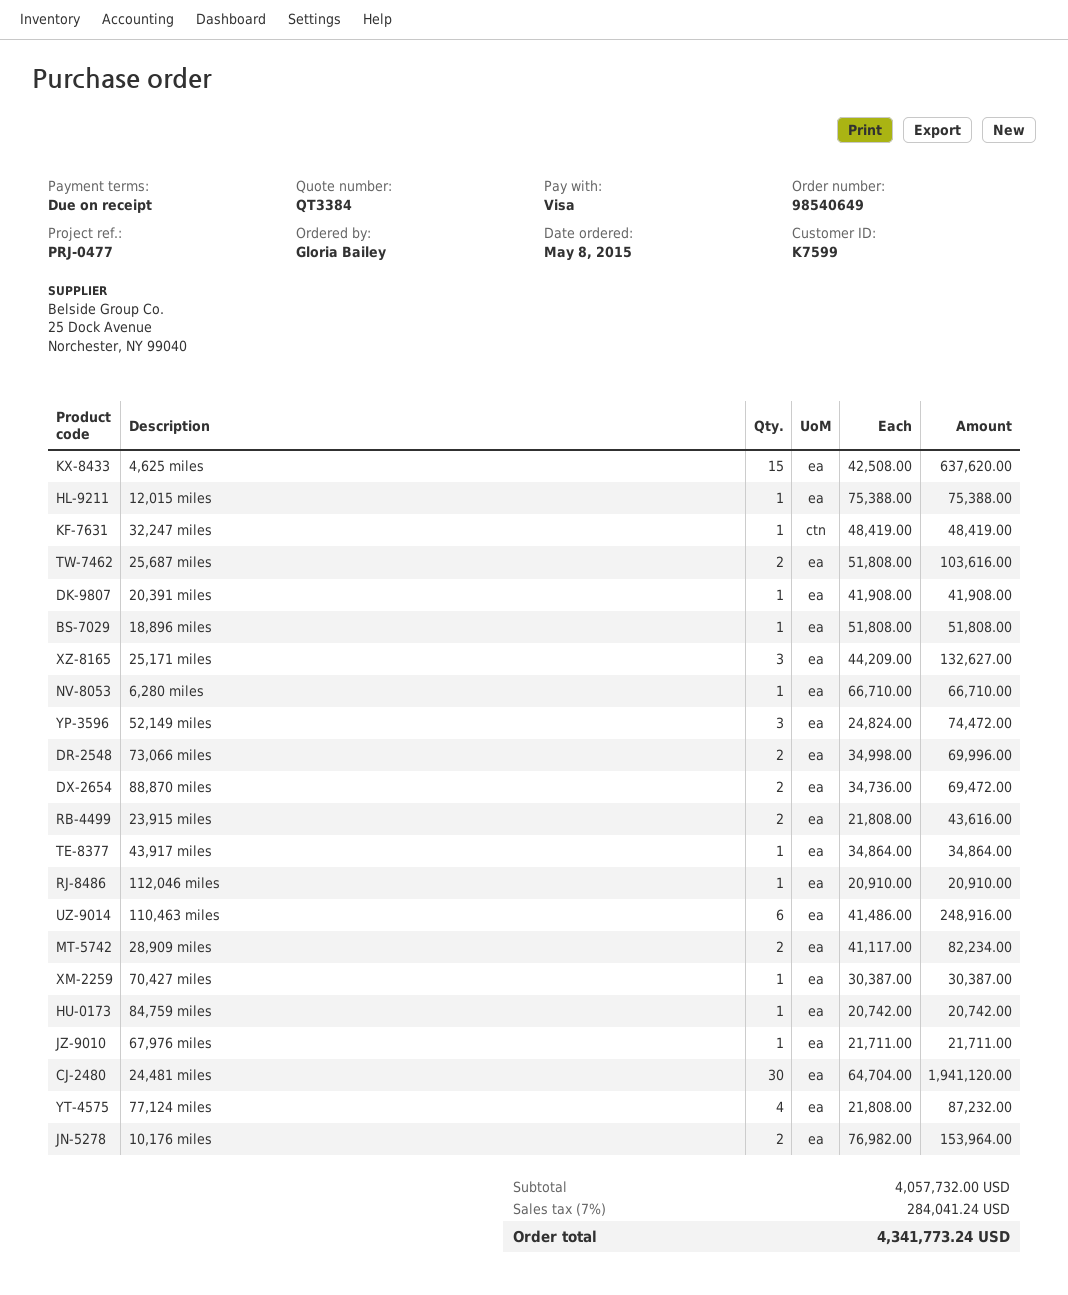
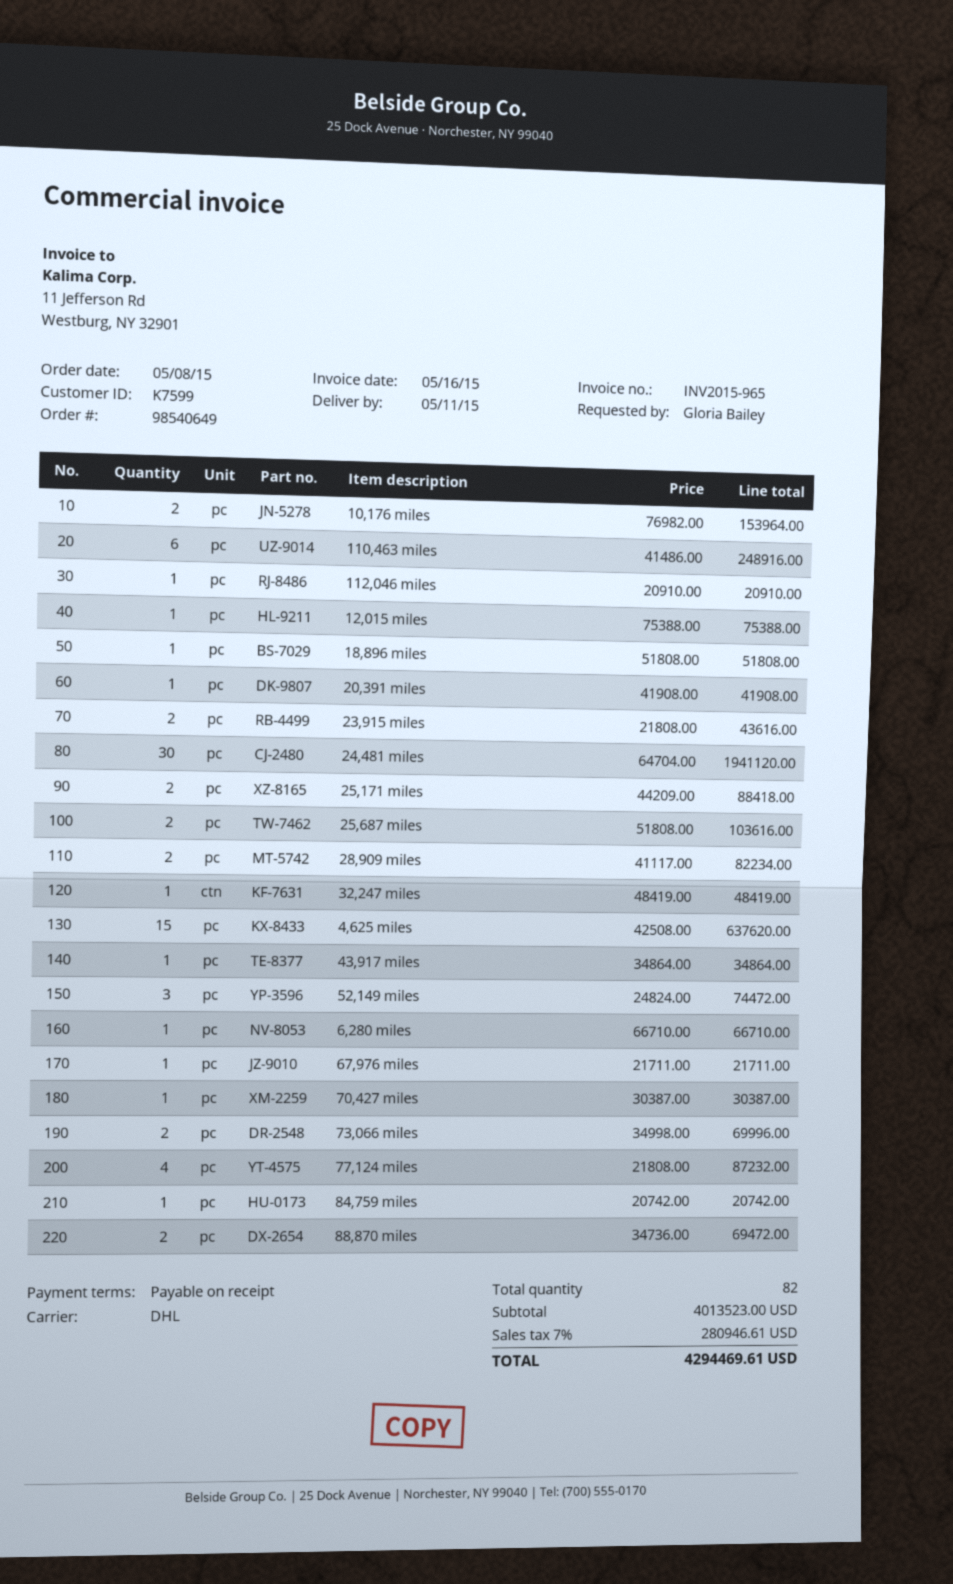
25,171 miles: 3 x 44209.00 = 132627.00 -> 2 x 44209.00 = 88418.00
subtotal: 4057732.00 -> 4013523.00
tax: 7% = 284041.24 -> 7% = 280946.61
total: 4341773.24 -> 4294469.61

